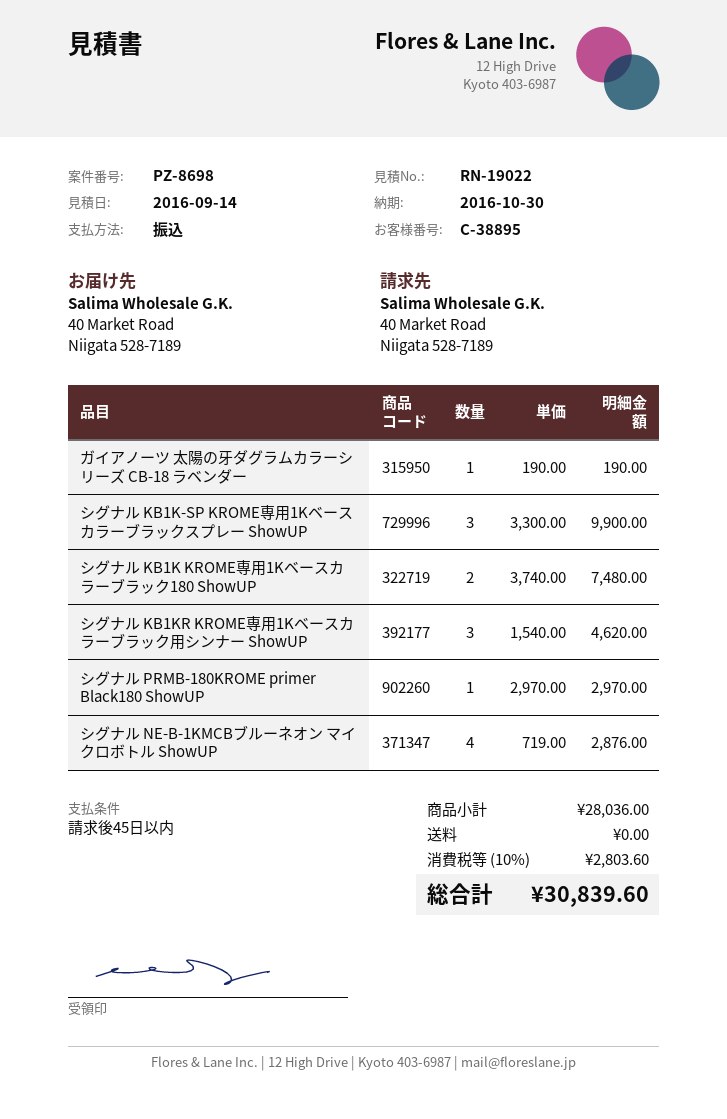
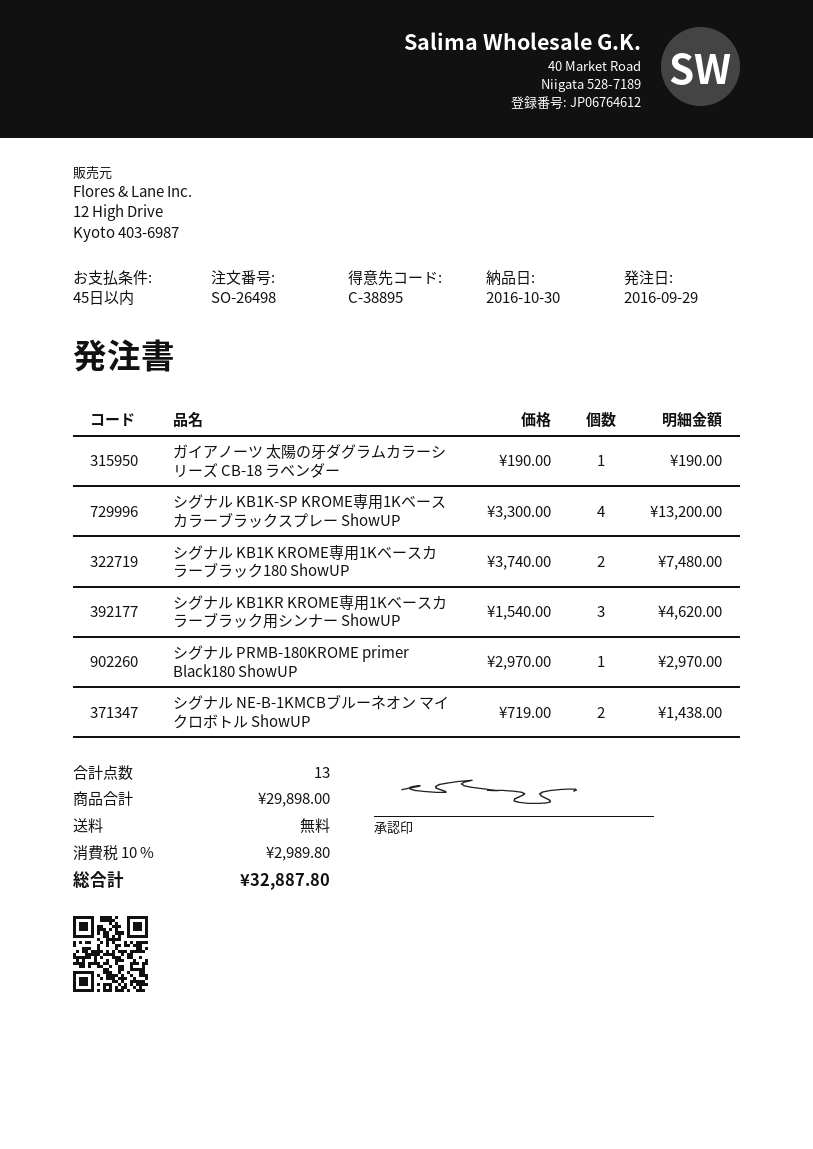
シグナル KB1K-SP KROME専用1Kベースカラーブラックスプレー ShowUP: 3 x 3300.00 = 9900.00 -> 4 x 3300.00 = 13200.00
シグナル NE-B-1KMCBブルーネオン マイクロボトル ShowUP: 4 x 719.00 = 2876.00 -> 2 x 719.00 = 1438.00
subtotal: 28036.00 -> 29898.00
tax: 10% = 2803.60 -> 10% = 2989.80
total: 30839.60 -> 32887.80

